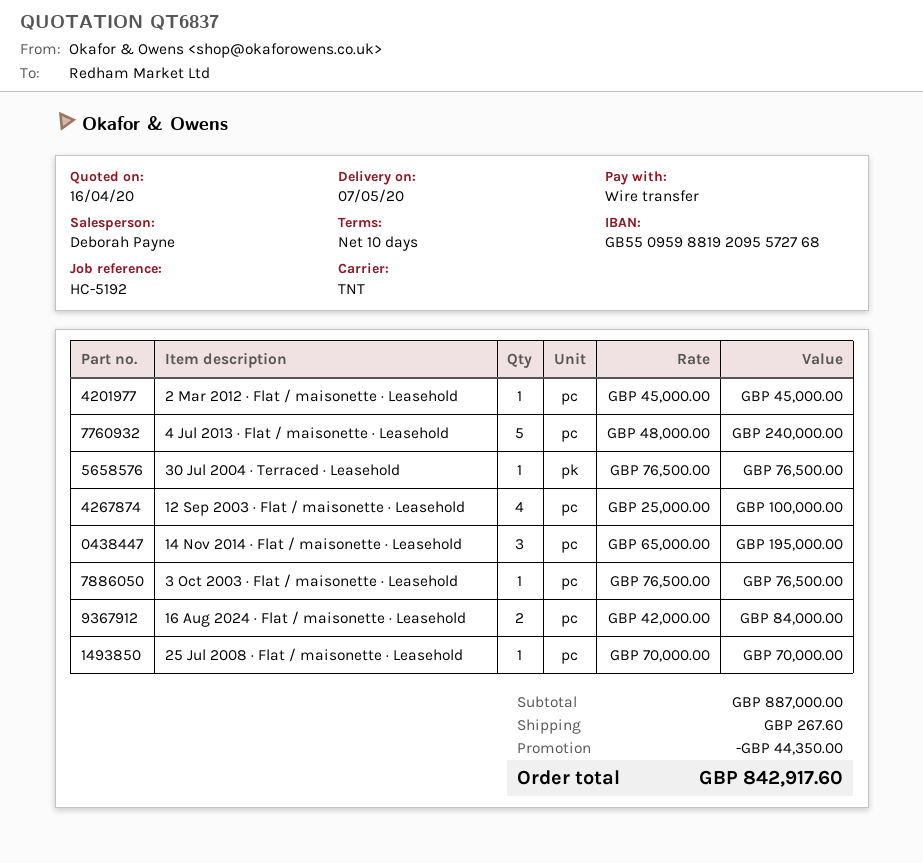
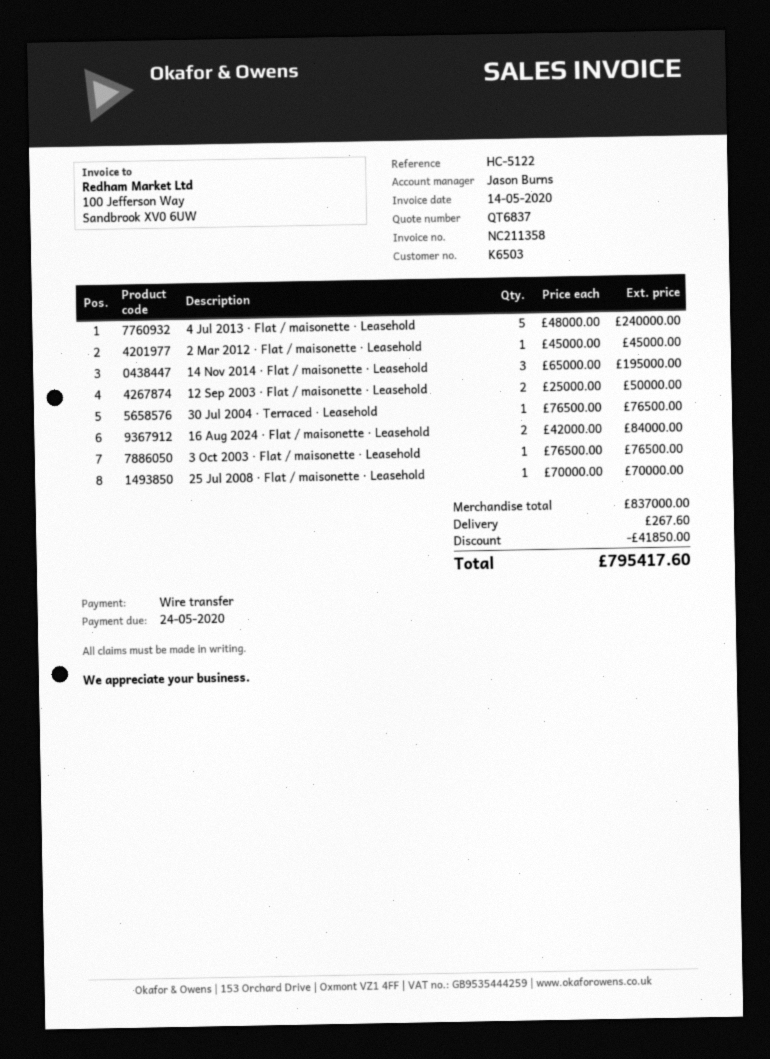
reference: HC-5192 -> HC-5122
sales rep: Deborah Payne -> Jason Burns
12 Sep 2003 · Flat / maisonette · Leasehold: 4 x 25000.00 = 100000.00 -> 2 x 25000.00 = 50000.00
subtotal: 887000.00 -> 837000.00
discount: 44350.00 -> 41850.00
total: 842917.60 -> 795417.60

